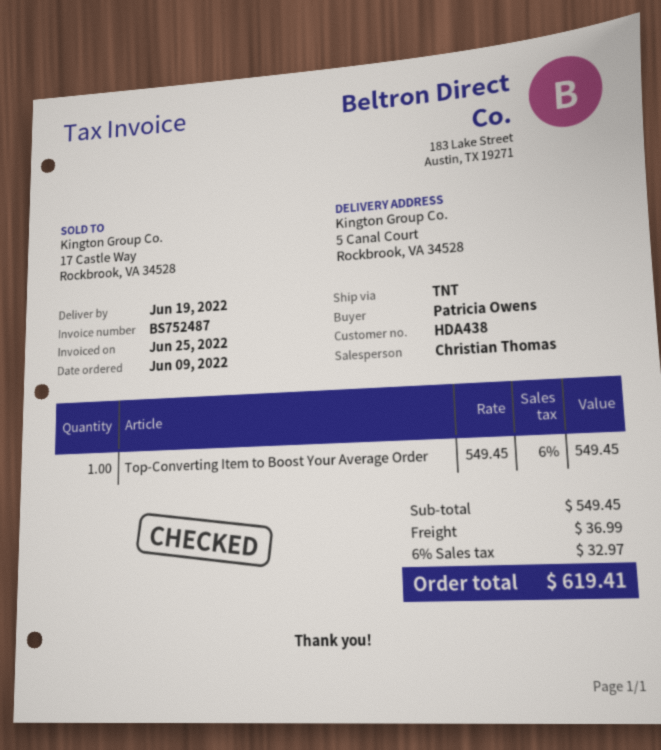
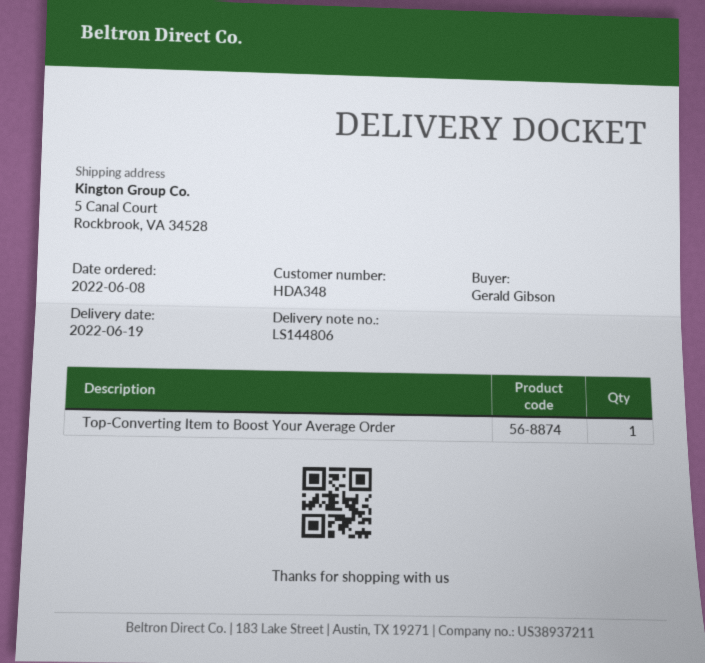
order date: 2022-06-09 -> 2022-06-08
customer number: HDA438 -> HDA348
ordered by: Patricia Owens -> Gerald Gibson

